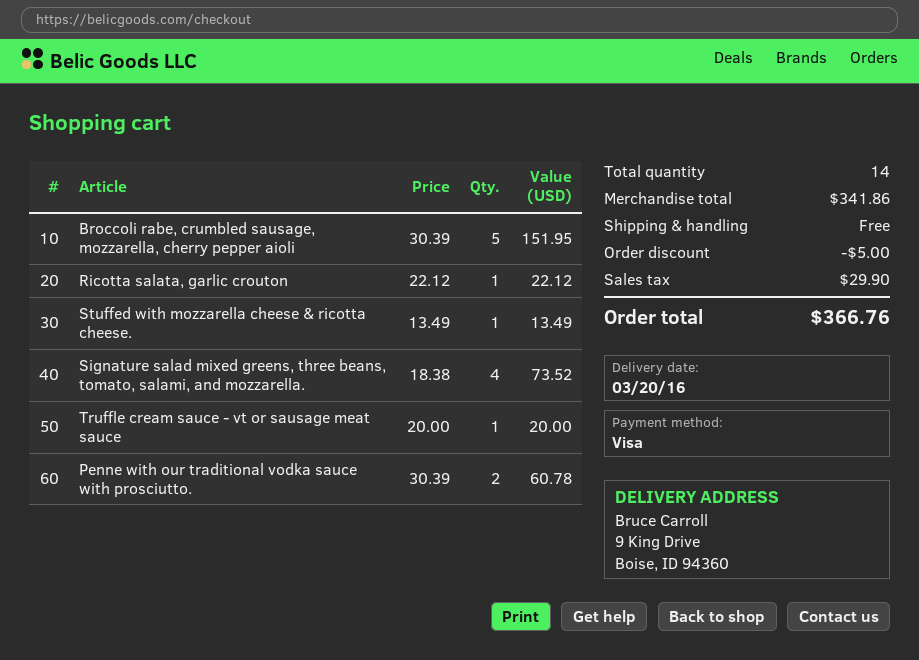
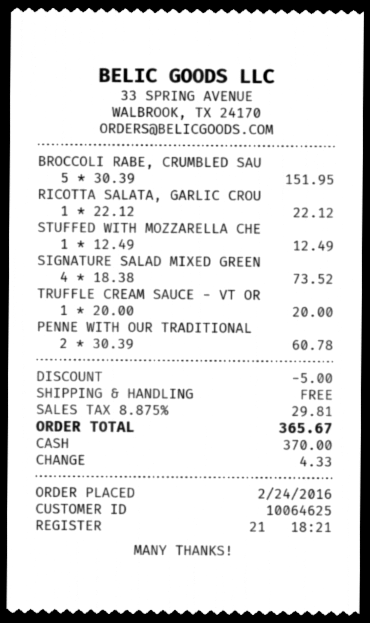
payment method: Visa -> cash
Stuffed with mozzarella cheese & ricotta cheese.: 1 x 13.49 = 13.49 -> 1 x 12.49 = 12.49
tax: 29.90 -> 29.81
total: 366.76 -> 365.67

